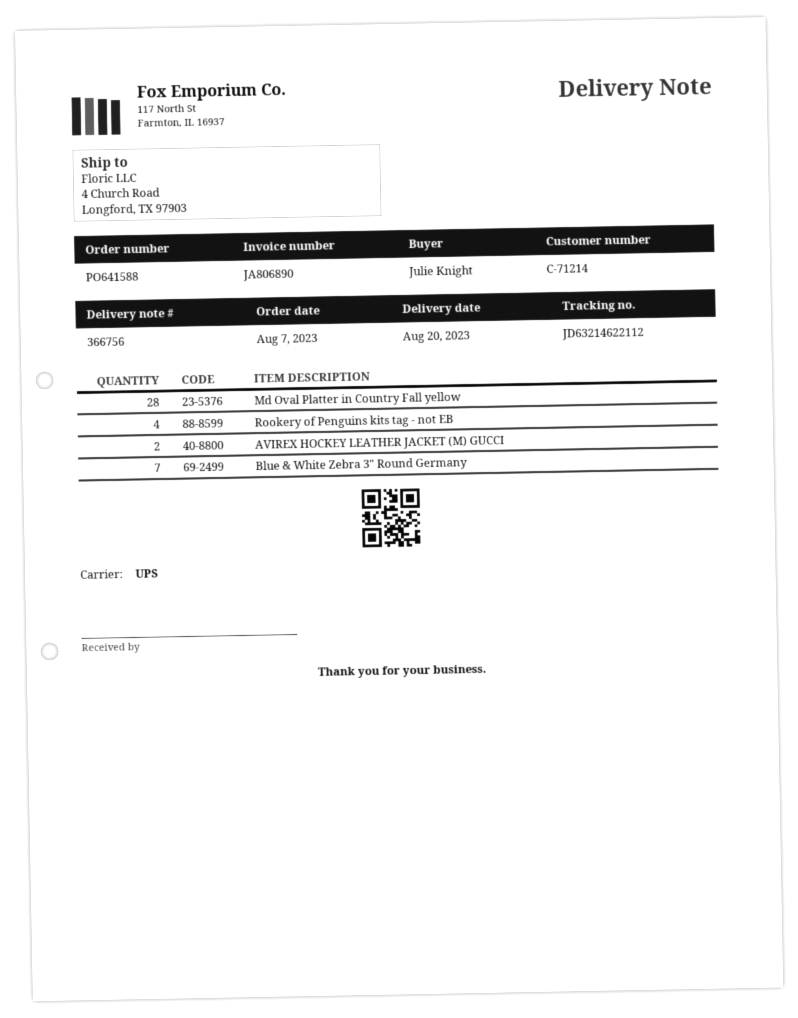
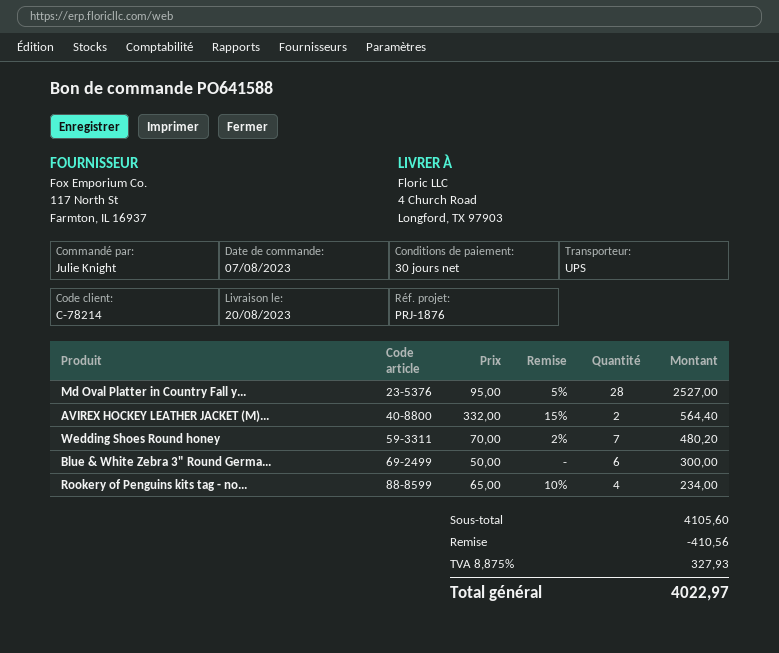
customer number: C-71214 -> C-78214
Blue & White Zebra 3" Round Germany: 7 -> 6
Wedding Shoes Round honey: none -> 7

